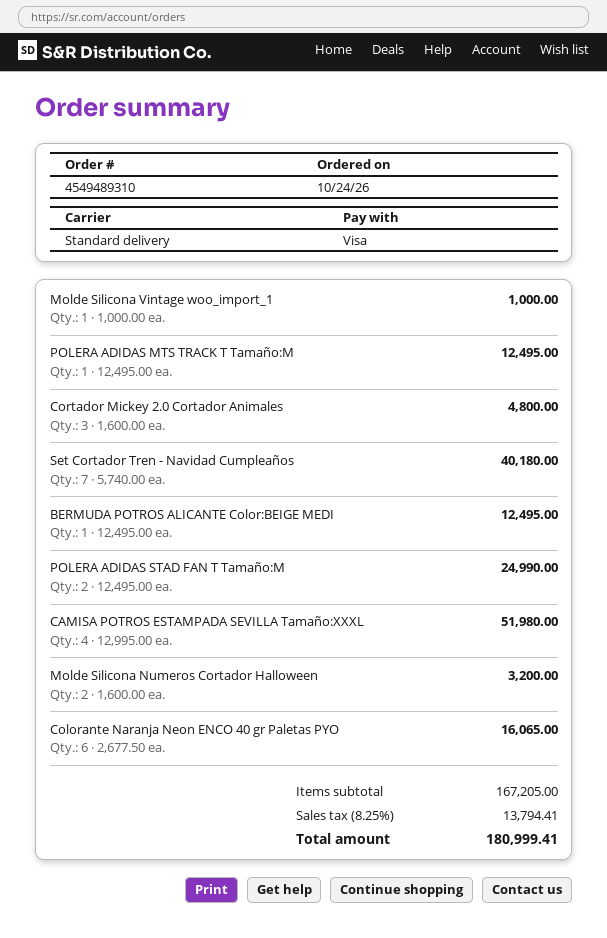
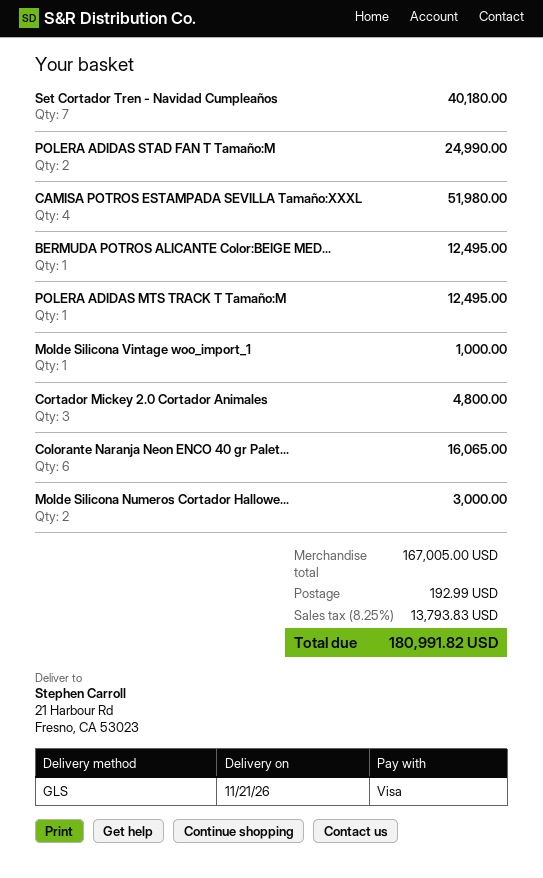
shipping method: standard -> GLS
Molde Silicona Numeros Cortador Halloween: 2 for 3200.00 -> 2 for 3000.00
subtotal: 167205.00 -> 167005.00
shipping: none -> 192.99
tax: 8.25% = 13794.41 -> 8.25% = 13793.83
total: 180999.41 -> 180991.82

